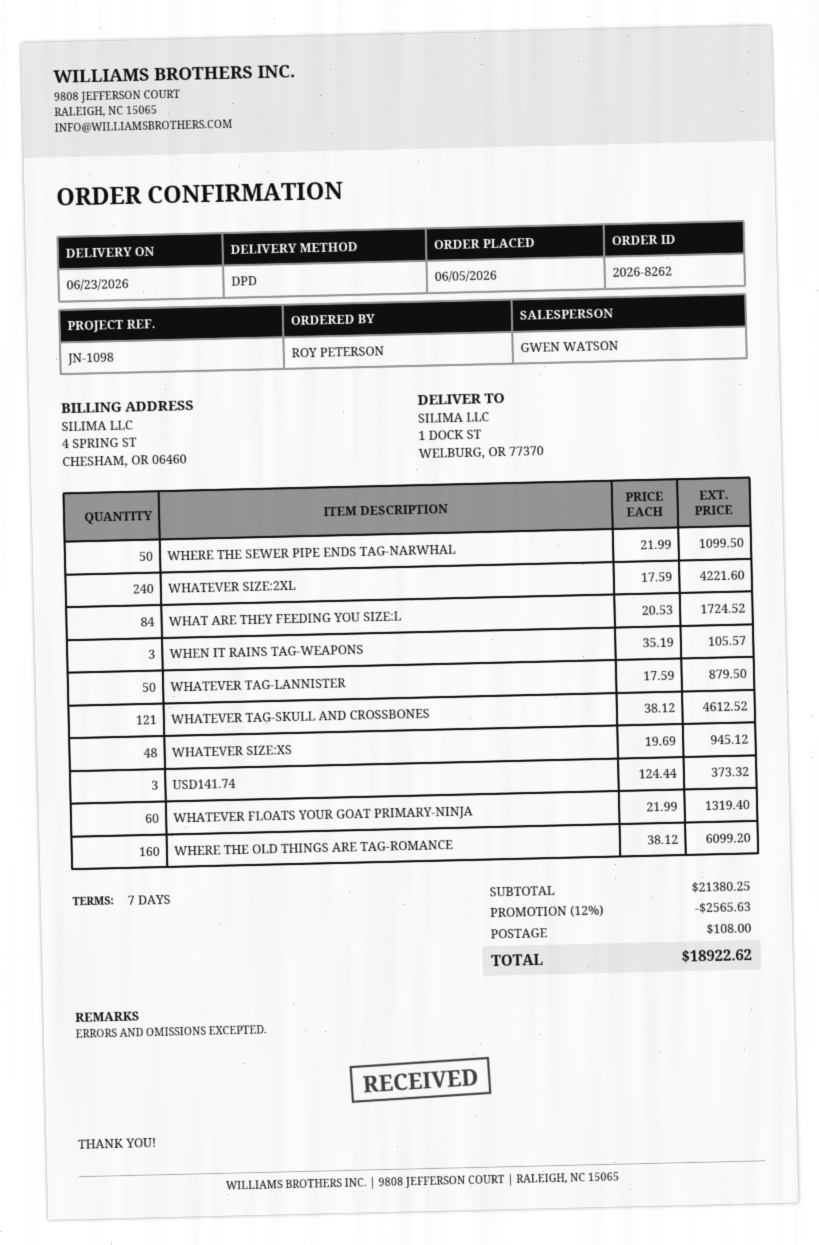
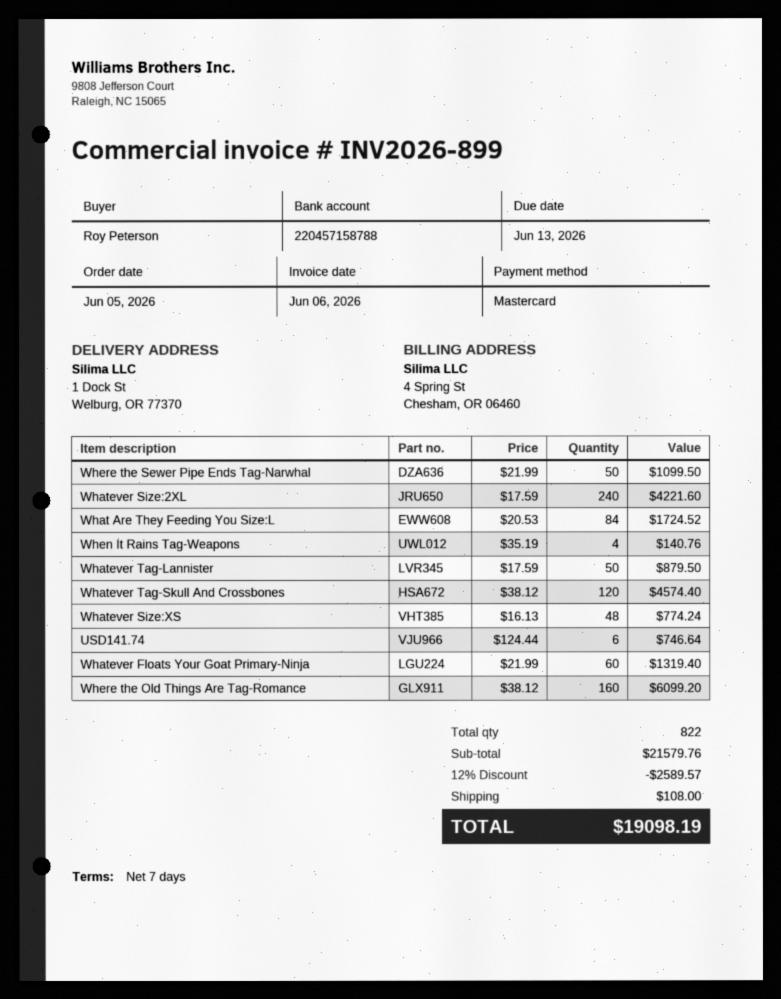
WHEN IT RAINS TAG-WEAPONS: 3 x 35.19 = 105.57 -> 4 x 35.19 = 140.76
WHATEVER TAG-SKULL AND CROSSBONES: 121 x 38.12 = 4612.52 -> 120 x 38.12 = 4574.40
WHATEVER SIZE:XS: 48 x 19.69 = 945.12 -> 48 x 16.13 = 774.24
USD141.74: 3 x 124.44 = 373.32 -> 6 x 124.44 = 746.64
subtotal: 21380.25 -> 21579.76
discount: 12% = 2565.63 -> 12% = 2589.57
total: 18922.62 -> 19098.19

